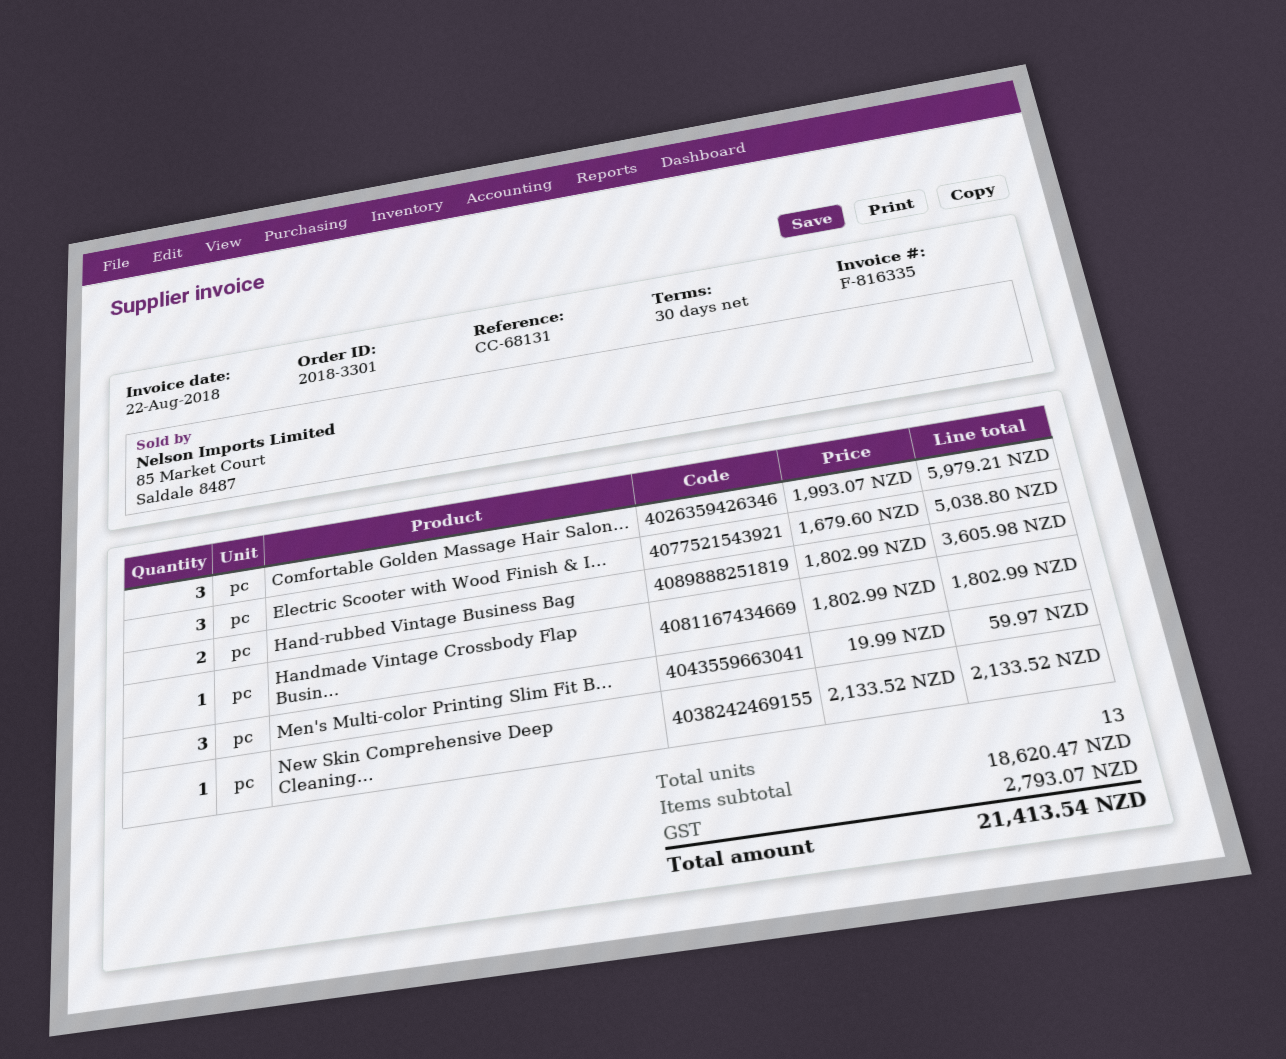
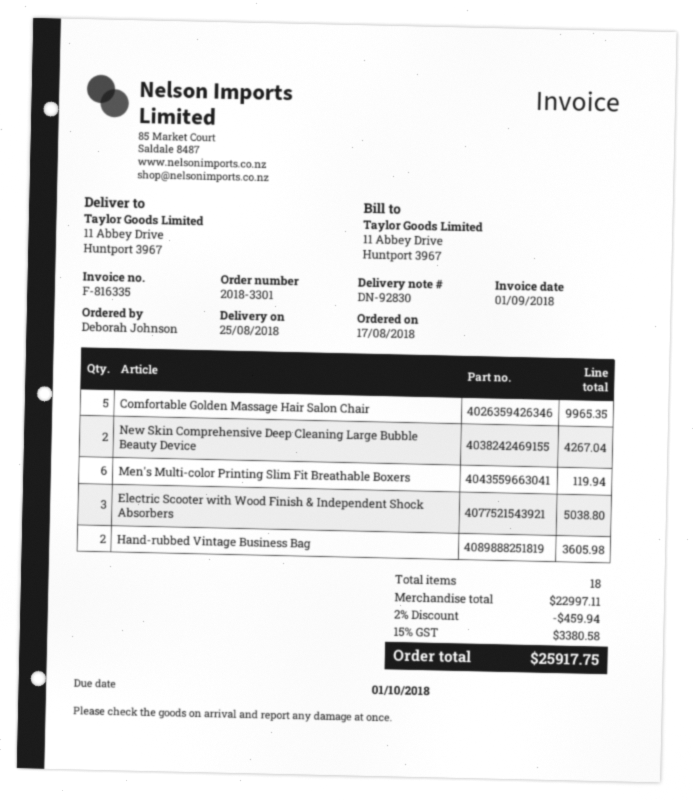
invoice date: 2018-08-22 -> 2018-09-01
Comfortable Golden Massage Hair Salon...: 3 for 5979.21 -> 5 for 9965.35
Handmade Vintage Crossbody Flap Busin...: 1 for 1802.99 -> none
Men's Multi-color Printing Slim Fit B...: 3 for 59.97 -> 6 for 119.94
New Skin Comprehensive Deep Cleaning...: 1 for 2133.52 -> 2 for 4267.04
total quantity: 13 -> 18
subtotal: 18620.47 -> 22997.11
discount: none -> 2% = 459.94
tax: 2793.07 -> 3380.58
total: 21413.54 -> 25917.75

